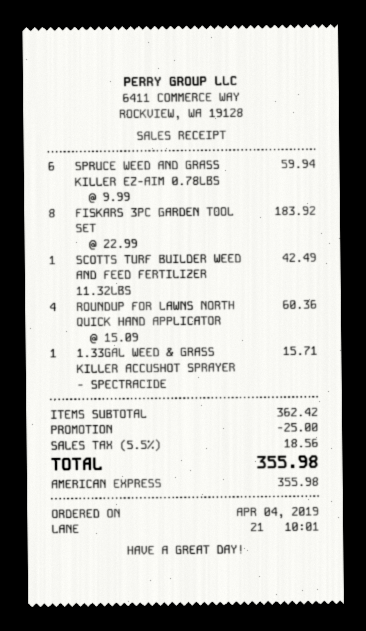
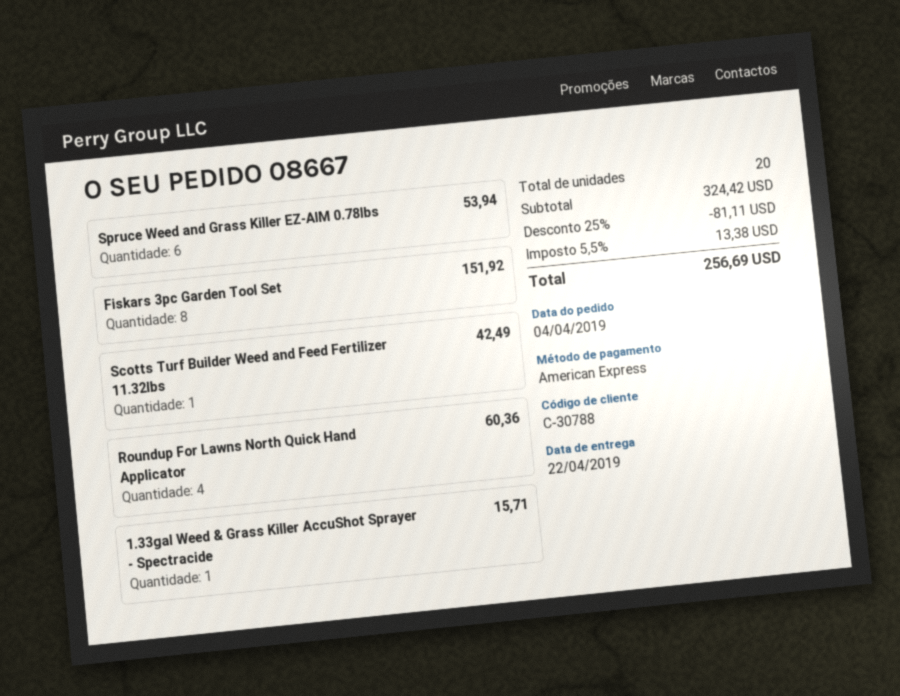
SPRUCE WEED AND GRASS KILLER EZ-AIM 0.78LBS: 6 for 59.94 -> 6 for 53.94
FISKARS 3PC GARDEN TOOL SET: 8 for 183.92 -> 8 for 151.92
subtotal: 362.42 -> 324.42
discount: 25.00 -> 81.11
tax: 5.5% = 18.56 -> 5.5% = 13.38
total: 355.98 -> 256.69

